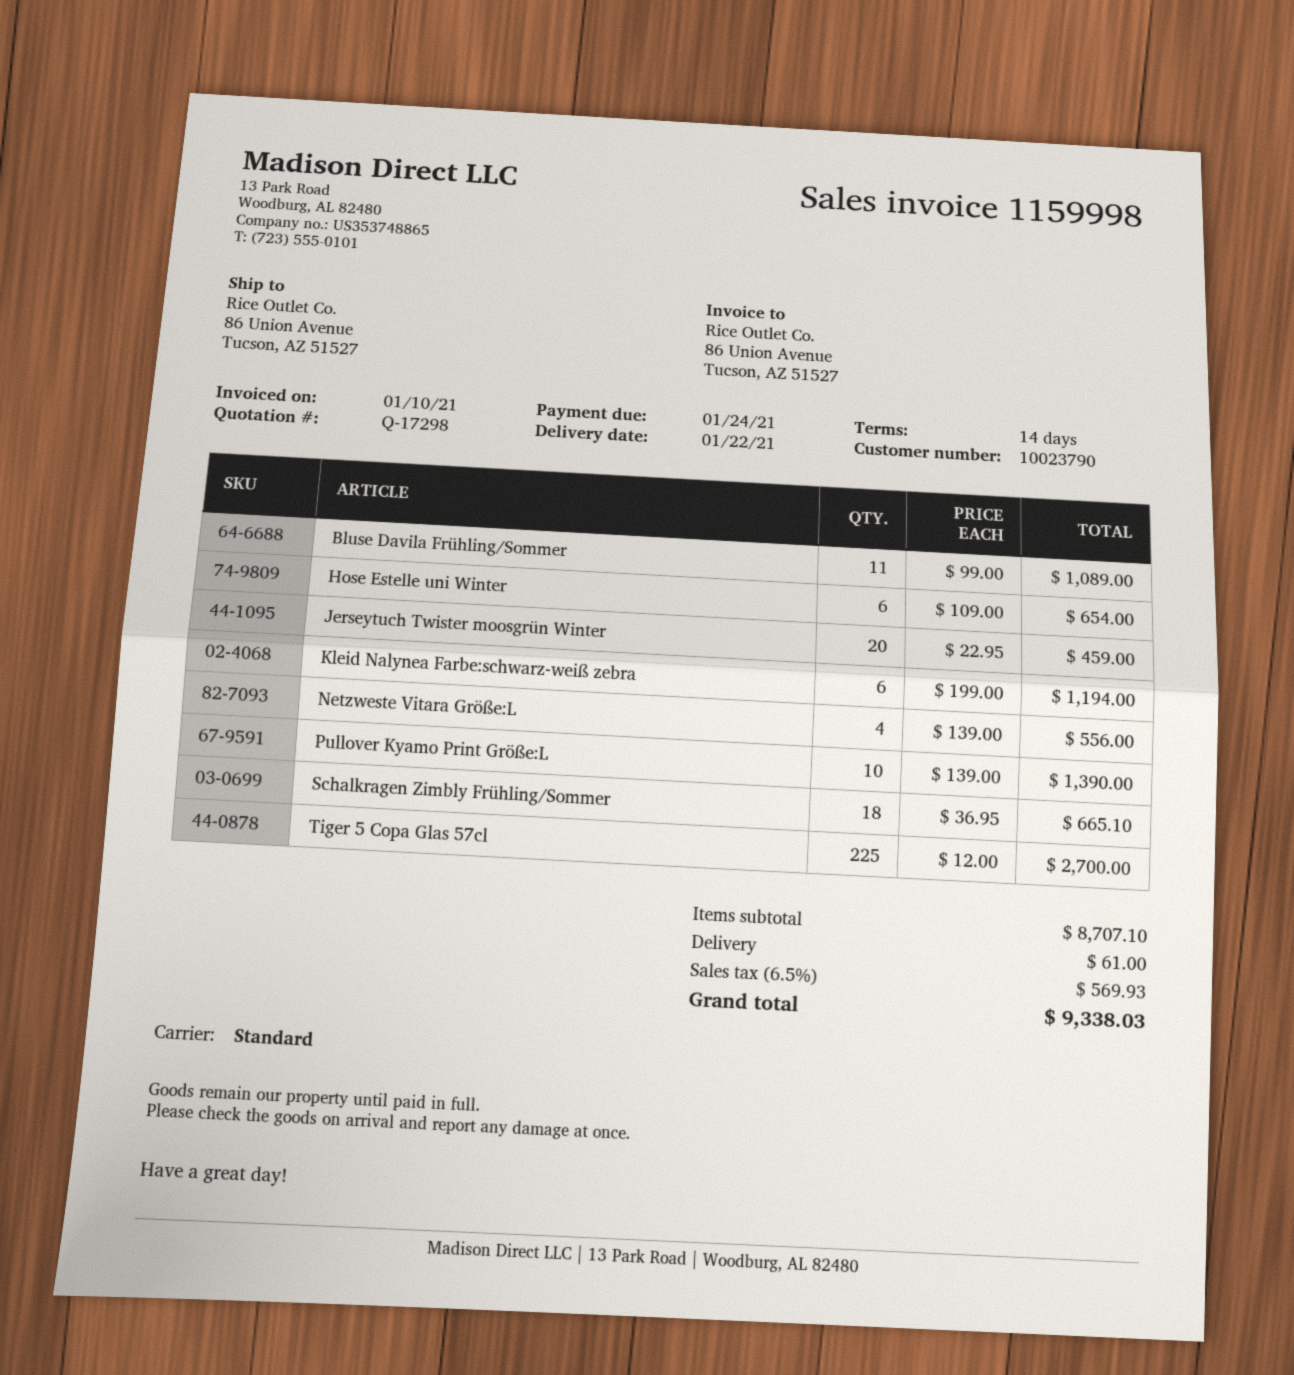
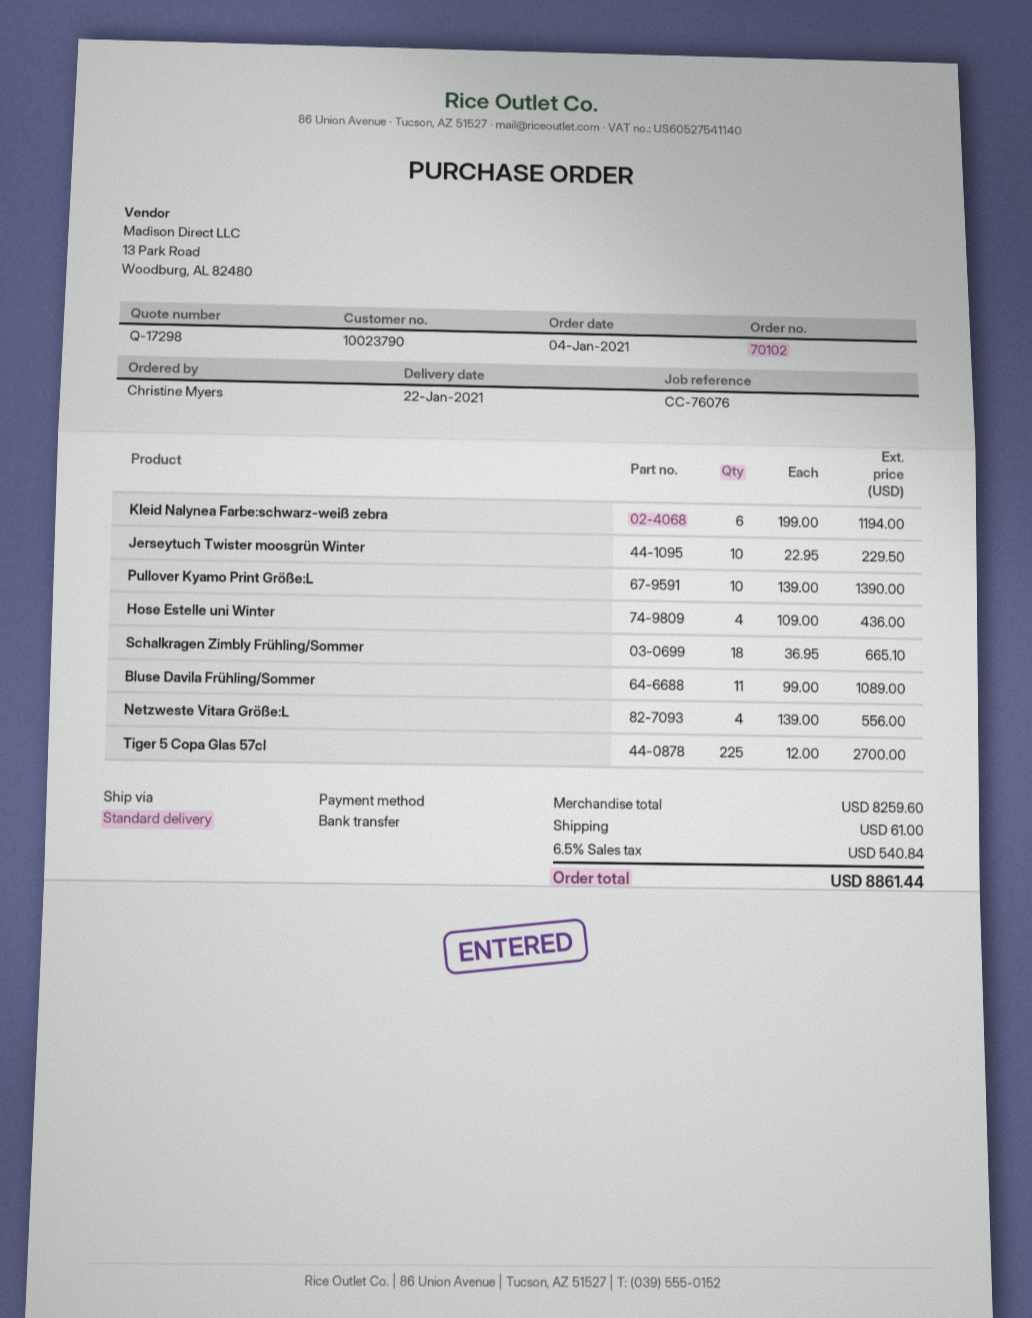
Hose Estelle uni Winter: 6 x 109.00 = 654.00 -> 4 x 109.00 = 436.00
Jerseytuch Twister moosgrün Winter: 20 x 22.95 = 459.00 -> 10 x 22.95 = 229.50
subtotal: 8707.10 -> 8259.60
tax: 6.5% = 569.93 -> 6.5% = 540.84
total: 9338.03 -> 8861.44

